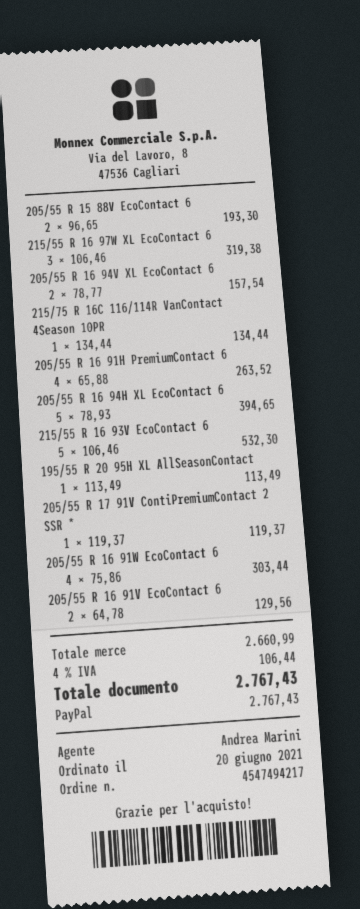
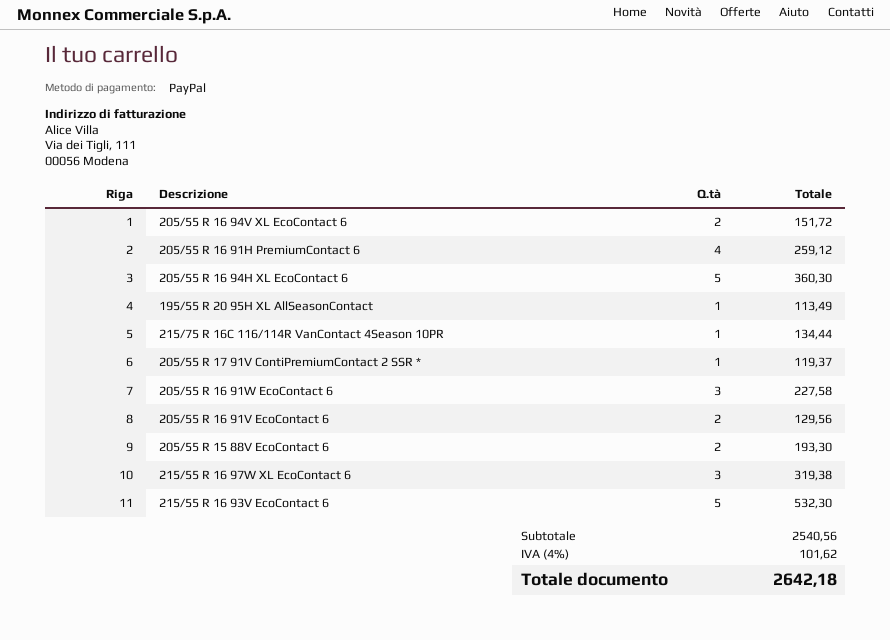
205/55 R 16 94V XL EcoContact 6: 2 for 157.54 -> 2 for 151.72
205/55 R 16 91H PremiumContact 6: 4 for 263.52 -> 4 for 259.12
205/55 R 16 94H XL EcoContact 6: 5 for 394.65 -> 5 for 360.30
205/55 R 16 91W EcoContact 6: 4 for 303.44 -> 3 for 227.58
subtotal: 2660.99 -> 2540.56
tax: 4% = 106.44 -> 4% = 101.62
total: 2767.43 -> 2642.18

